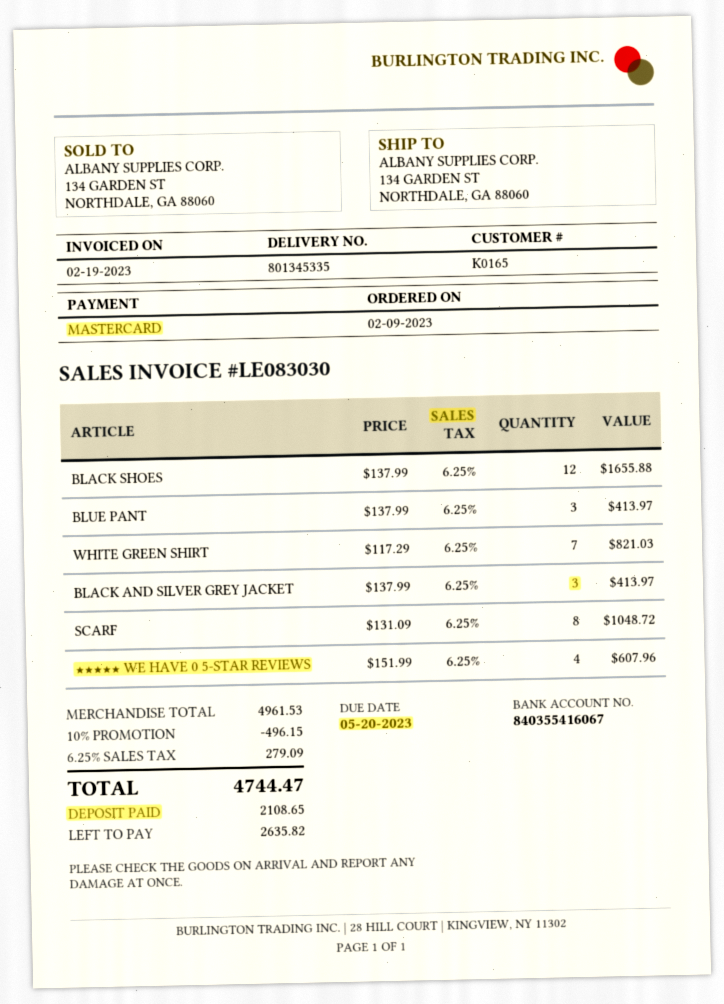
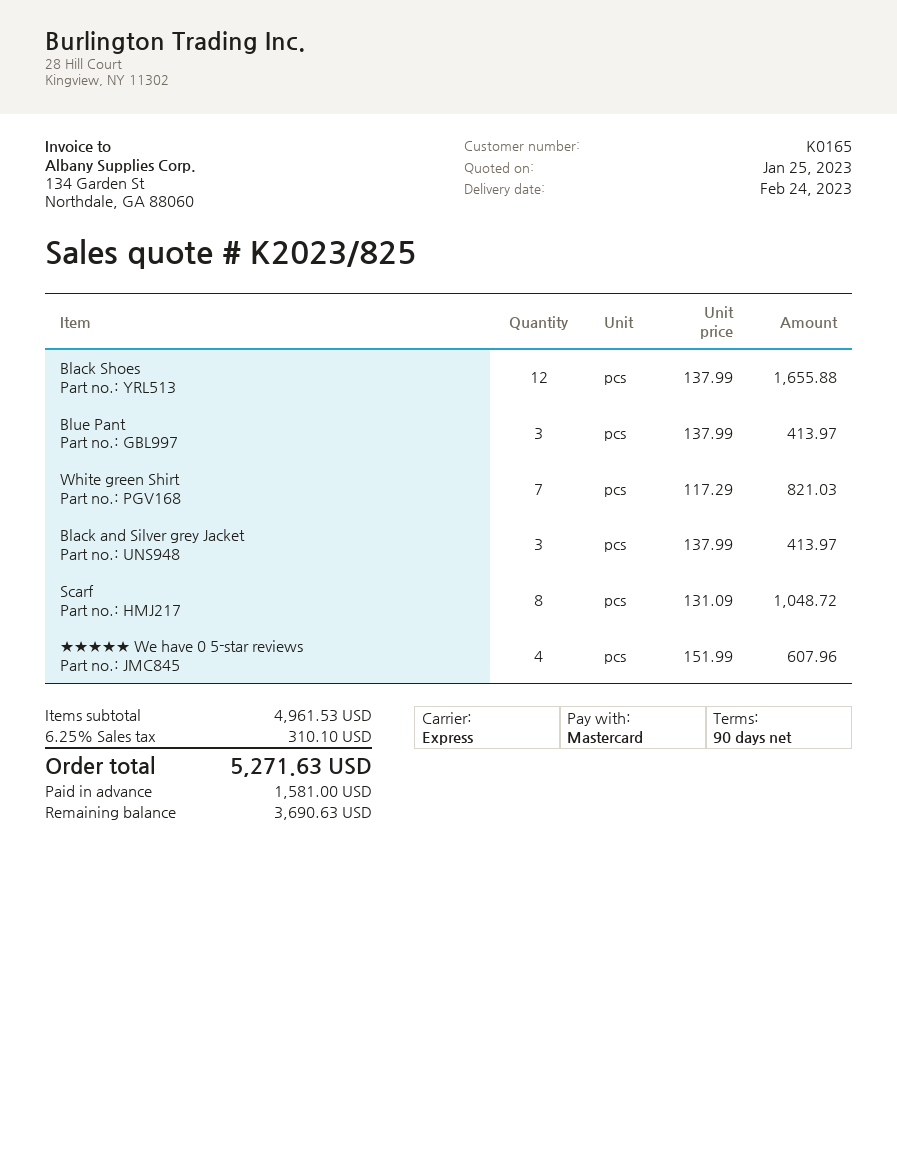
discount: 10% = 496.15 -> none
tax: 6.25% = 279.09 -> 6.25% = 310.10
total: 4744.47 -> 5271.63
deposit: 2108.65 -> 1581.00
balance: 2635.82 -> 3690.63

